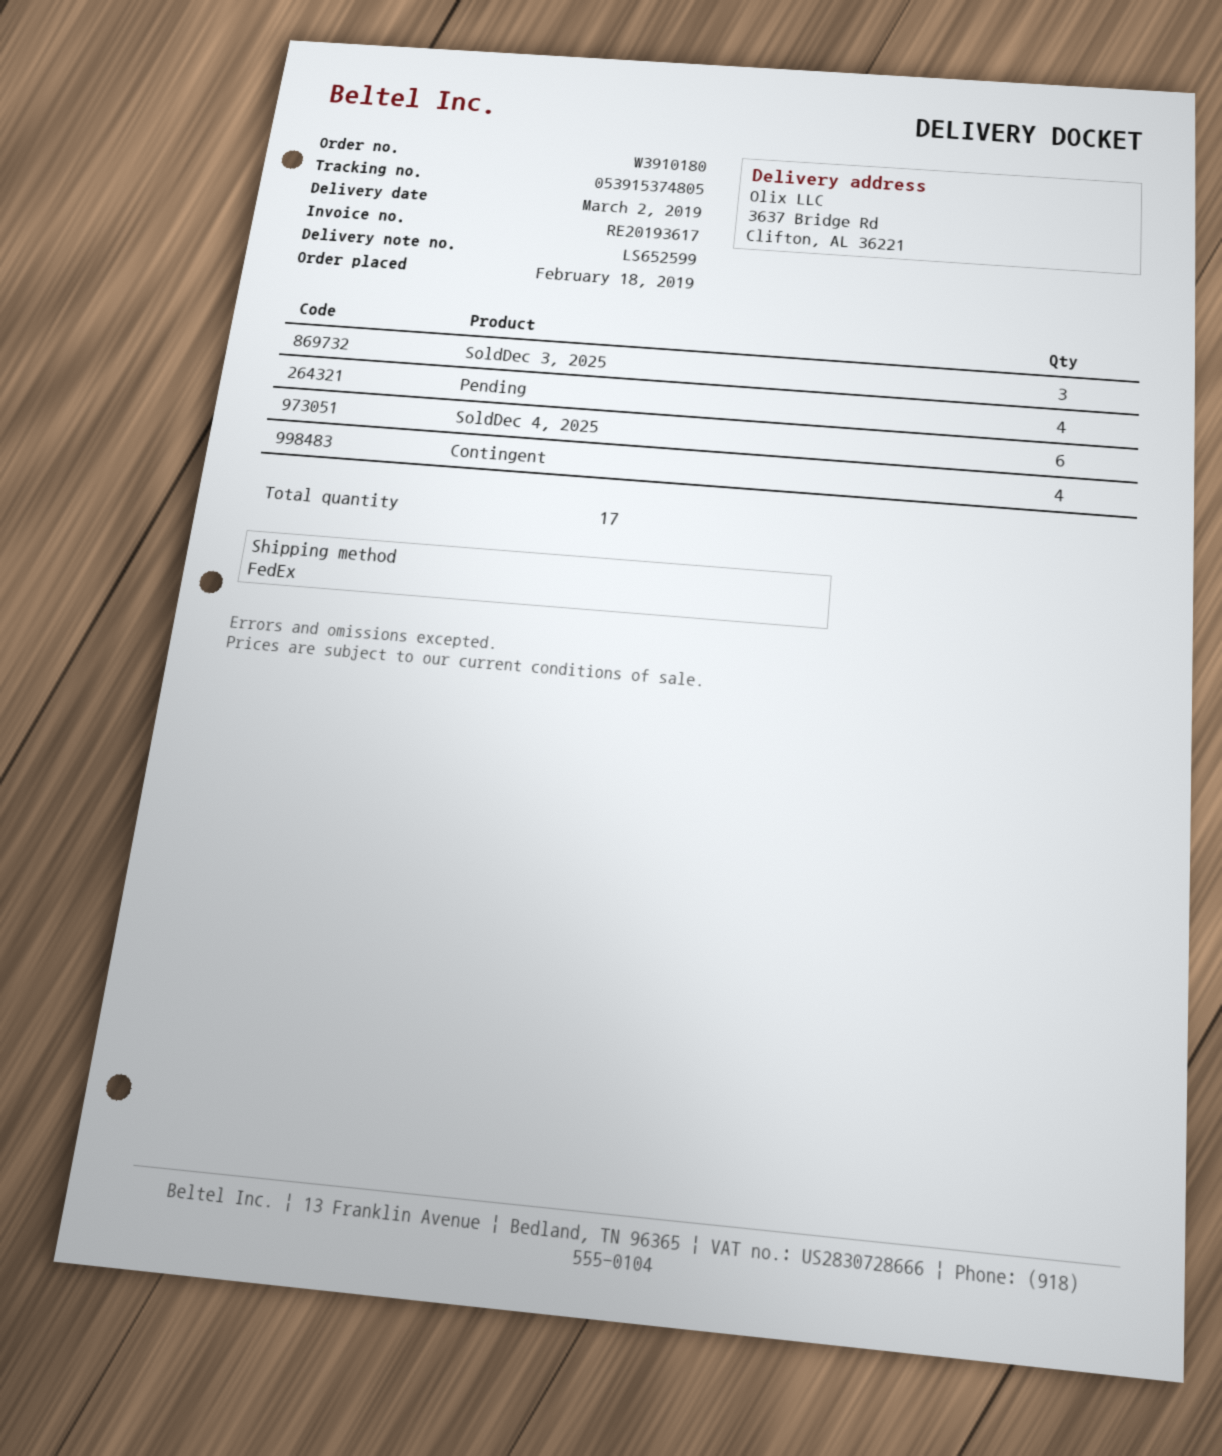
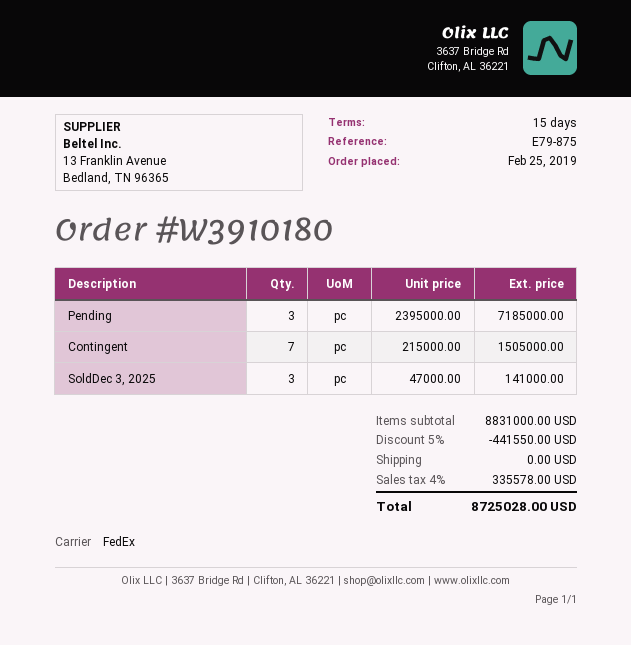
order date: 2019-02-18 -> 2019-02-25
Pending: 4 -> 3
SoldDec 4, 2025: 6 -> none
Contingent: 4 -> 7

